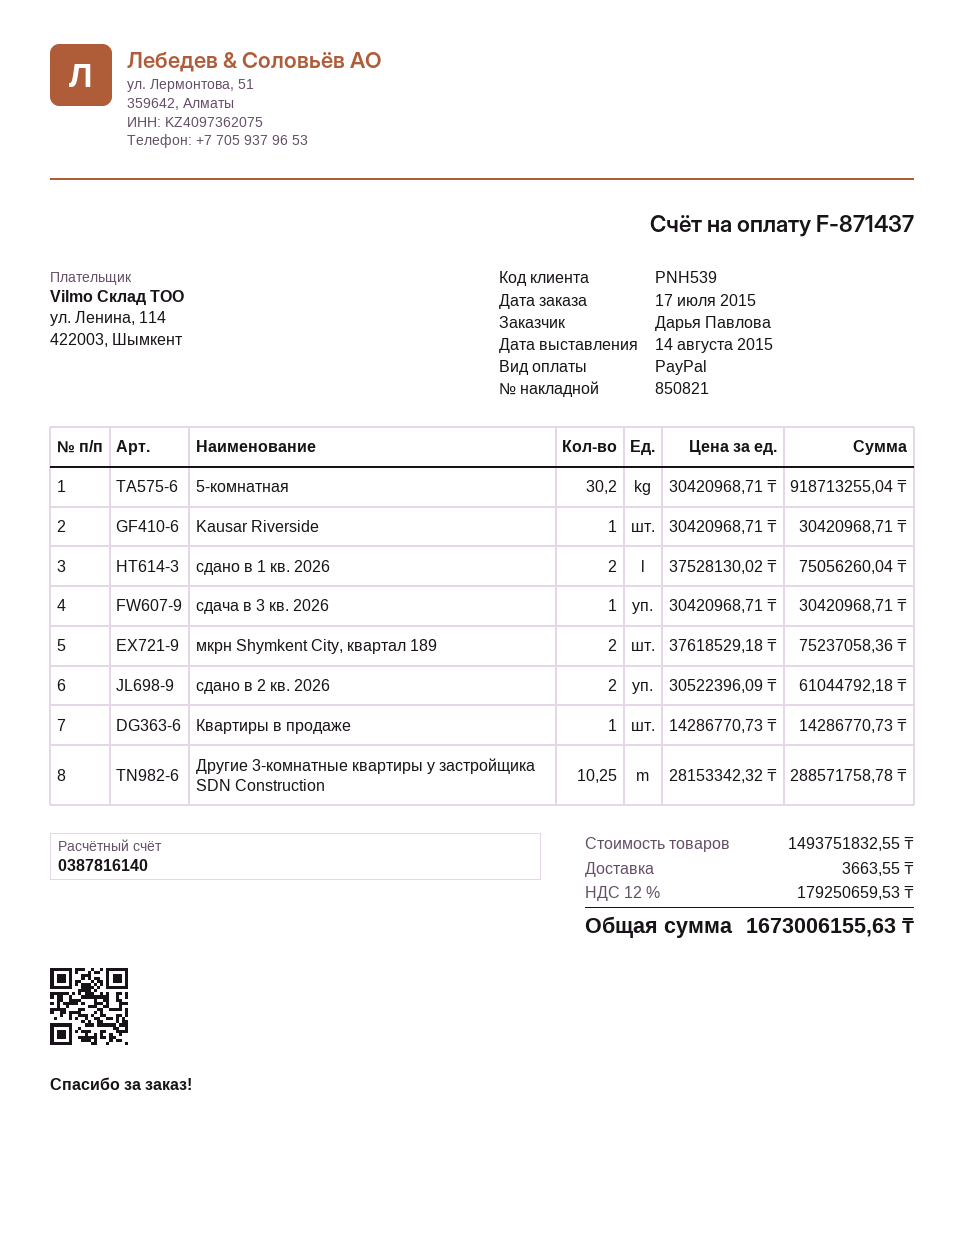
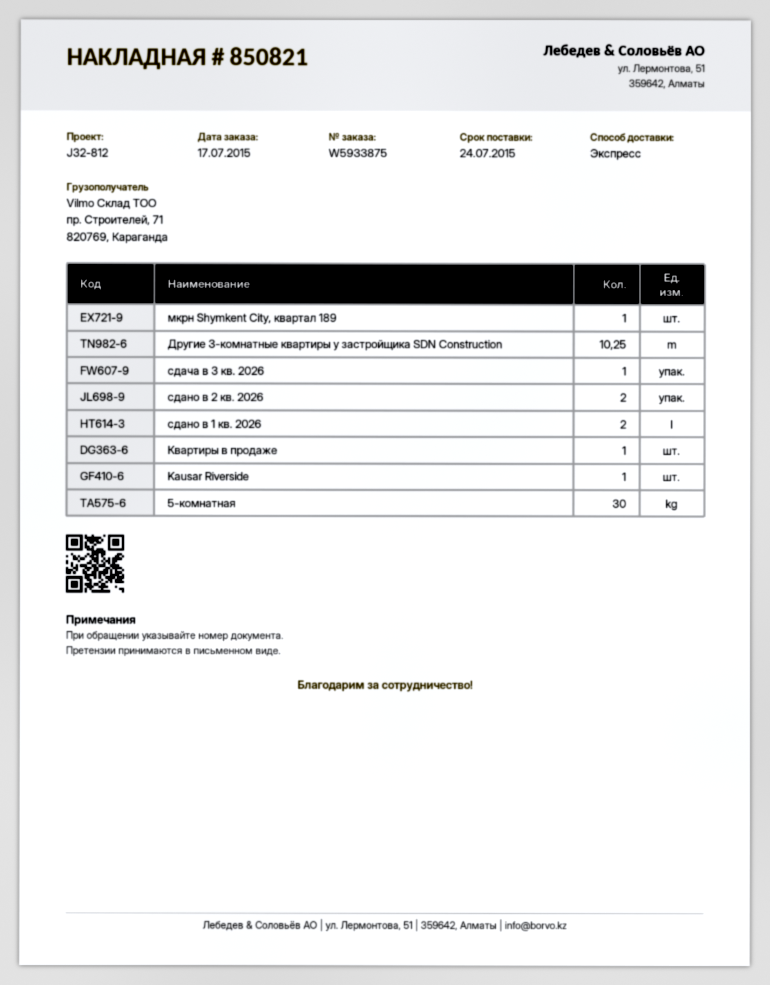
5-комнатная: 30.2 -> 30
мкрн Shymkent City, квартал 189: 2 -> 1

